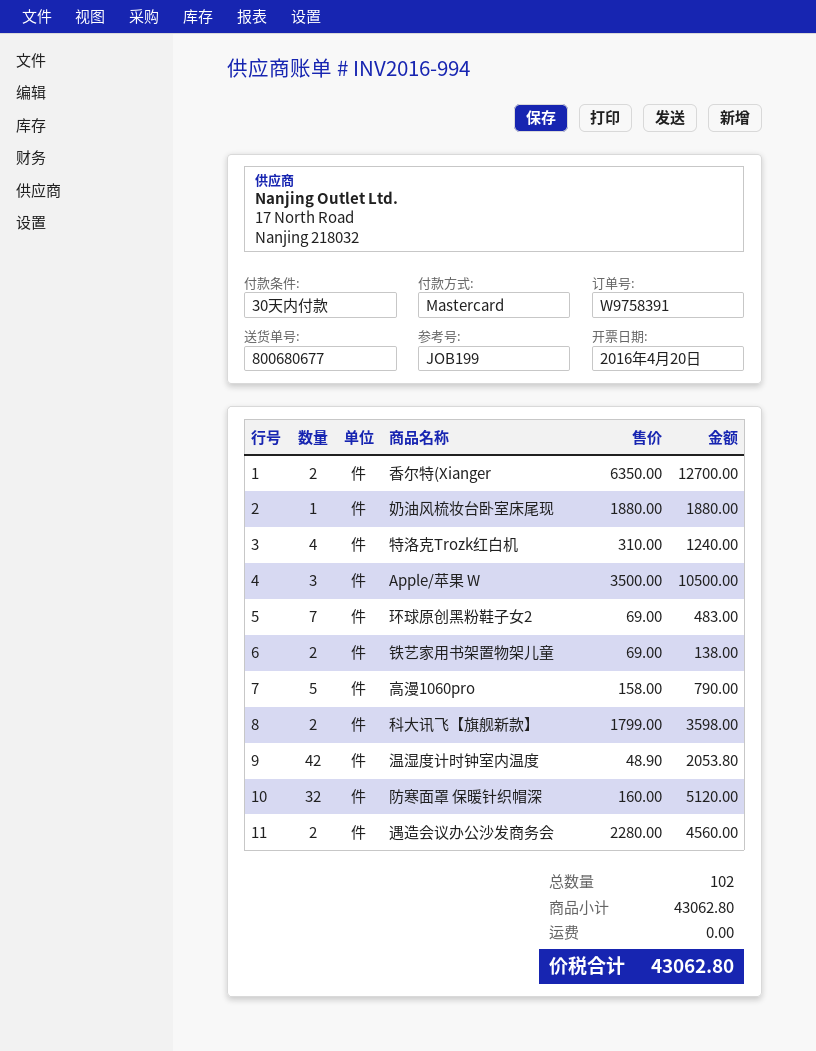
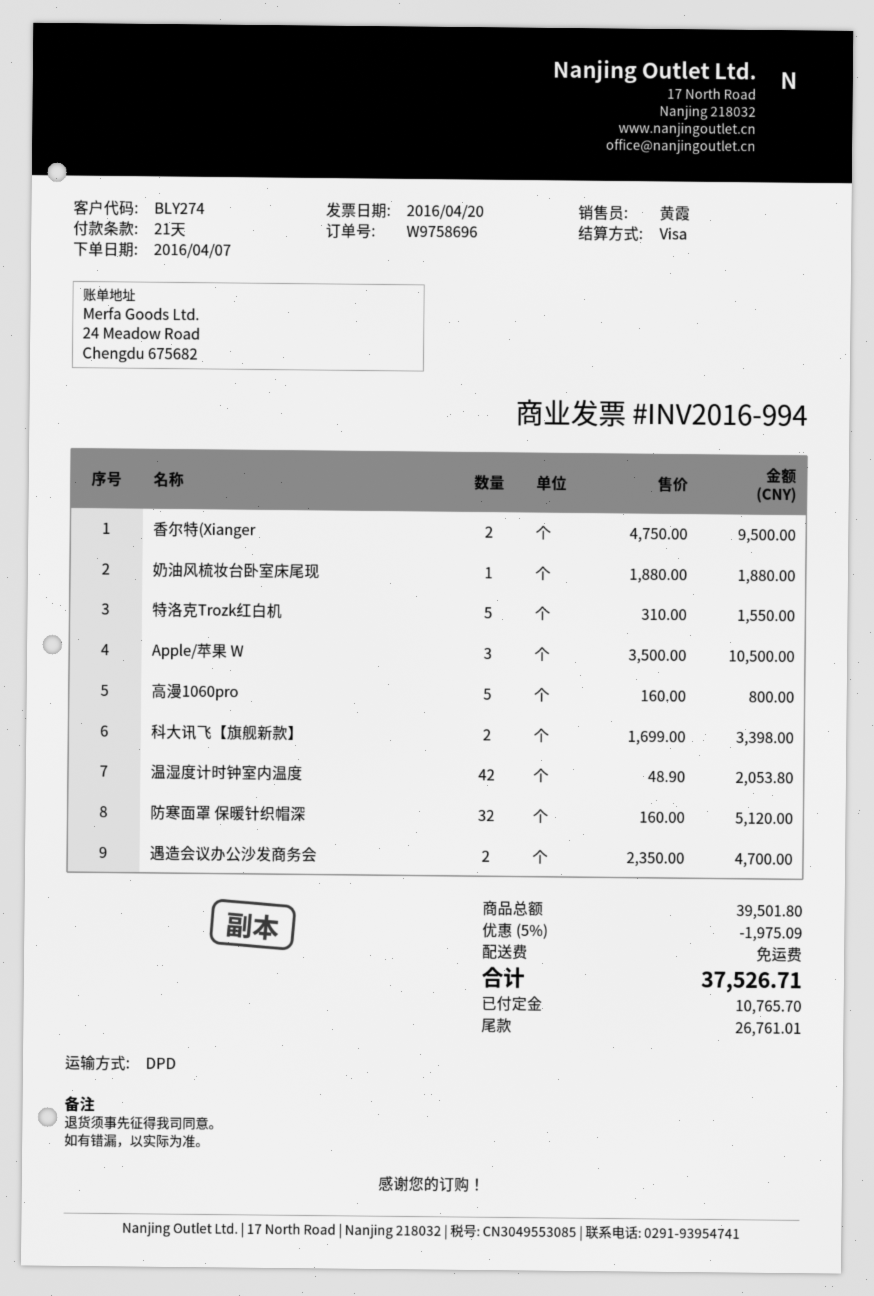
order number: W9758391 -> W9758696
payment terms: 30 days -> 21 days
payment method: Mastercard -> Visa
香尔特(Xianger: 2 x 6350.00 = 12700.00 -> 2 x 4750.00 = 9500.00
特洛克Trozk红白机: 4 x 310.00 = 1240.00 -> 5 x 310.00 = 1550.00
环球原创黑粉鞋子女2: 7 x 69.00 = 483.00 -> none
铁艺家用书架置物架儿童: 2 x 69.00 = 138.00 -> none
高漫1060pro: 5 x 158.00 = 790.00 -> 5 x 160.00 = 800.00
科大讯飞【旗舰新款】: 2 x 1799.00 = 3598.00 -> 2 x 1699.00 = 3398.00
遇造会议办公沙发商务会: 2 x 2280.00 = 4560.00 -> 2 x 2350.00 = 4700.00
subtotal: 43062.80 -> 39501.80
discount: none -> 5% = 1975.09
total: 43062.80 -> 37526.71

